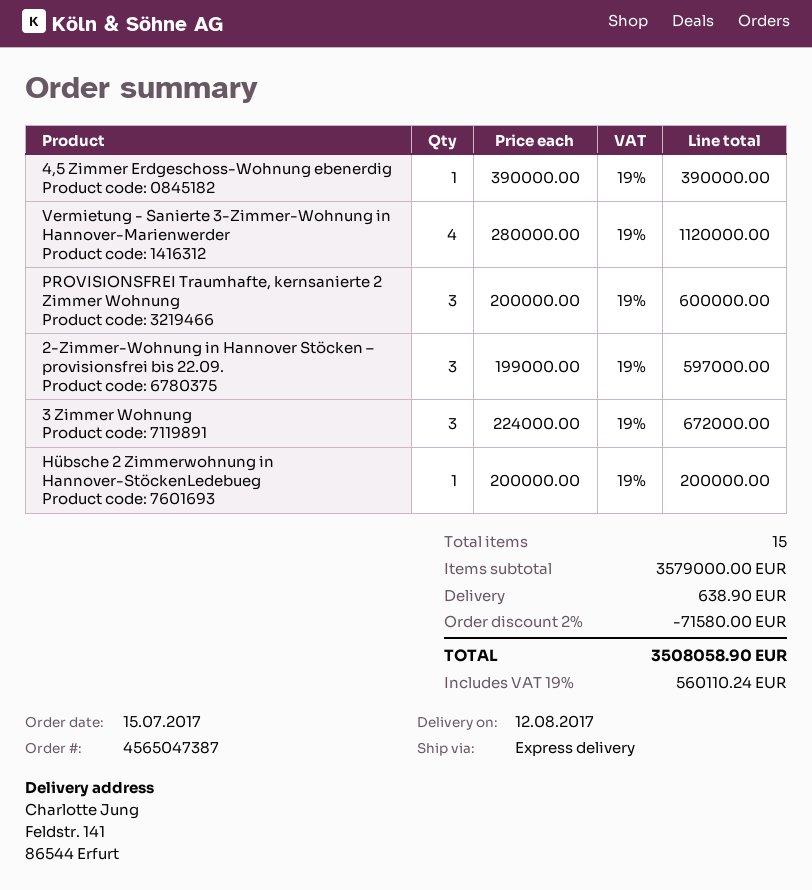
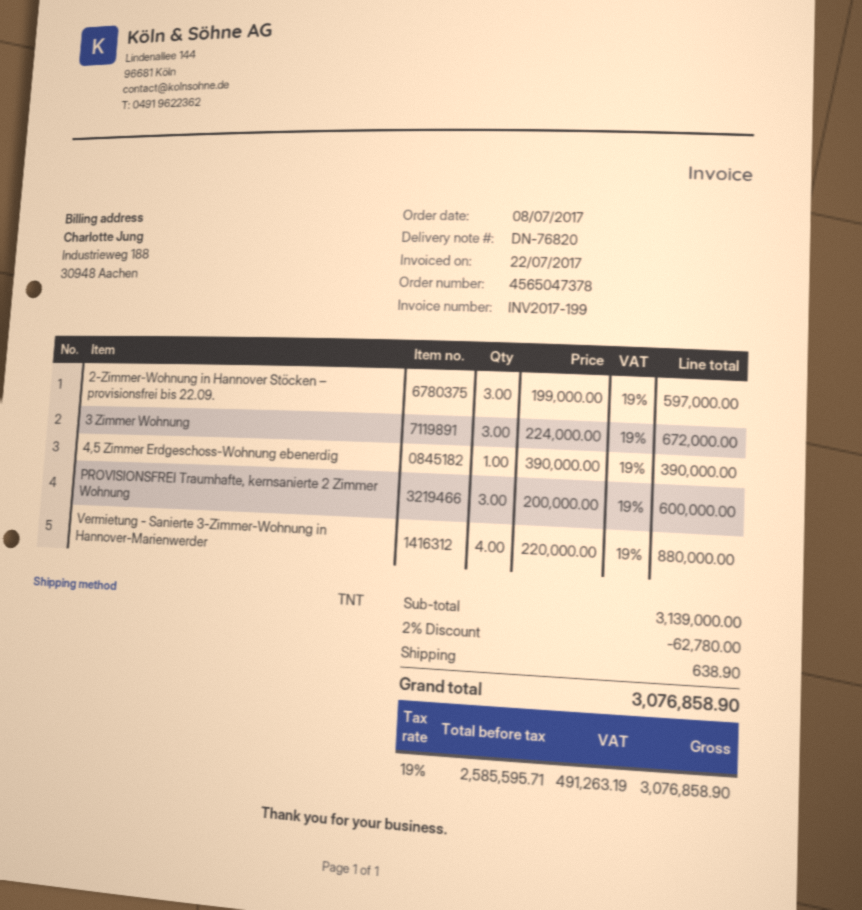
order number: 4565047387 -> 4565047378
order date: 2017-07-15 -> 2017-07-08
shipping method: express -> TNT
Vermietung - Sanierte 3-Zimmer-Wohnung in Hannover-Marienwerder: 4 x 280000.00 = 1120000.00 -> 4 x 220000.00 = 880000.00
Hübsche 2 Zimmerwohnung in Hannover-StöckenLedebueg: 1 x 200000.00 = 200000.00 -> none
subtotal: 3579000.00 -> 3139000.00
discount: 2% = 71580.00 -> 2% = 62780.00
tax: 19% = 560110.24 -> 19% = 491263.19
total: 3508058.90 -> 3076858.90

